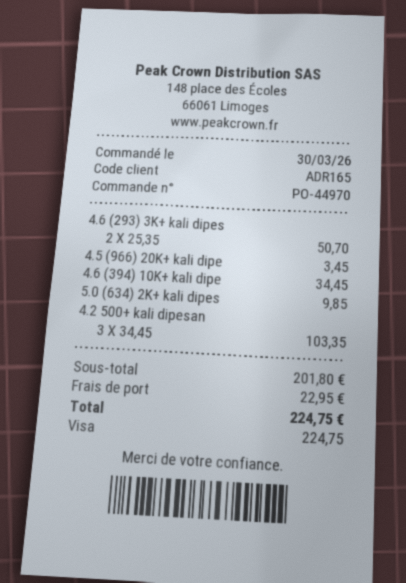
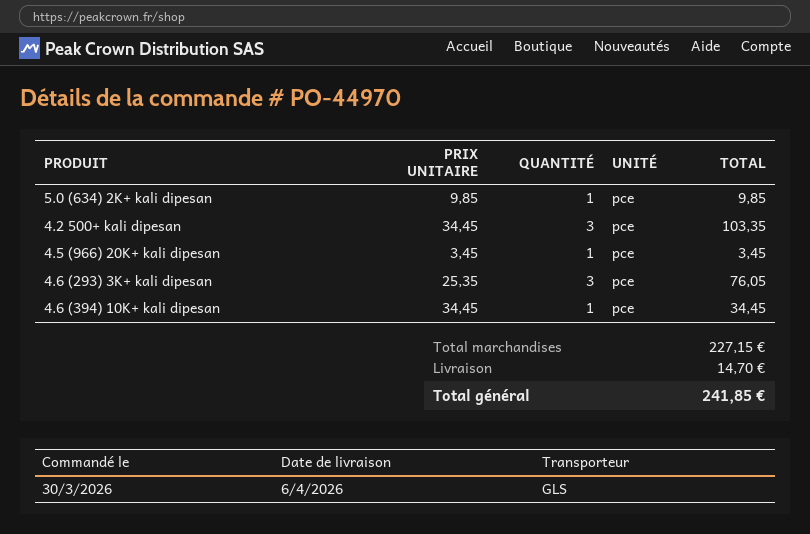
4.6 (293) 3K+ kali dipes: 2 x 25.35 = 50.70 -> 3 x 25.35 = 76.05
subtotal: 201.80 -> 227.15
shipping: 22.95 -> 14.70
total: 224.75 -> 241.85

